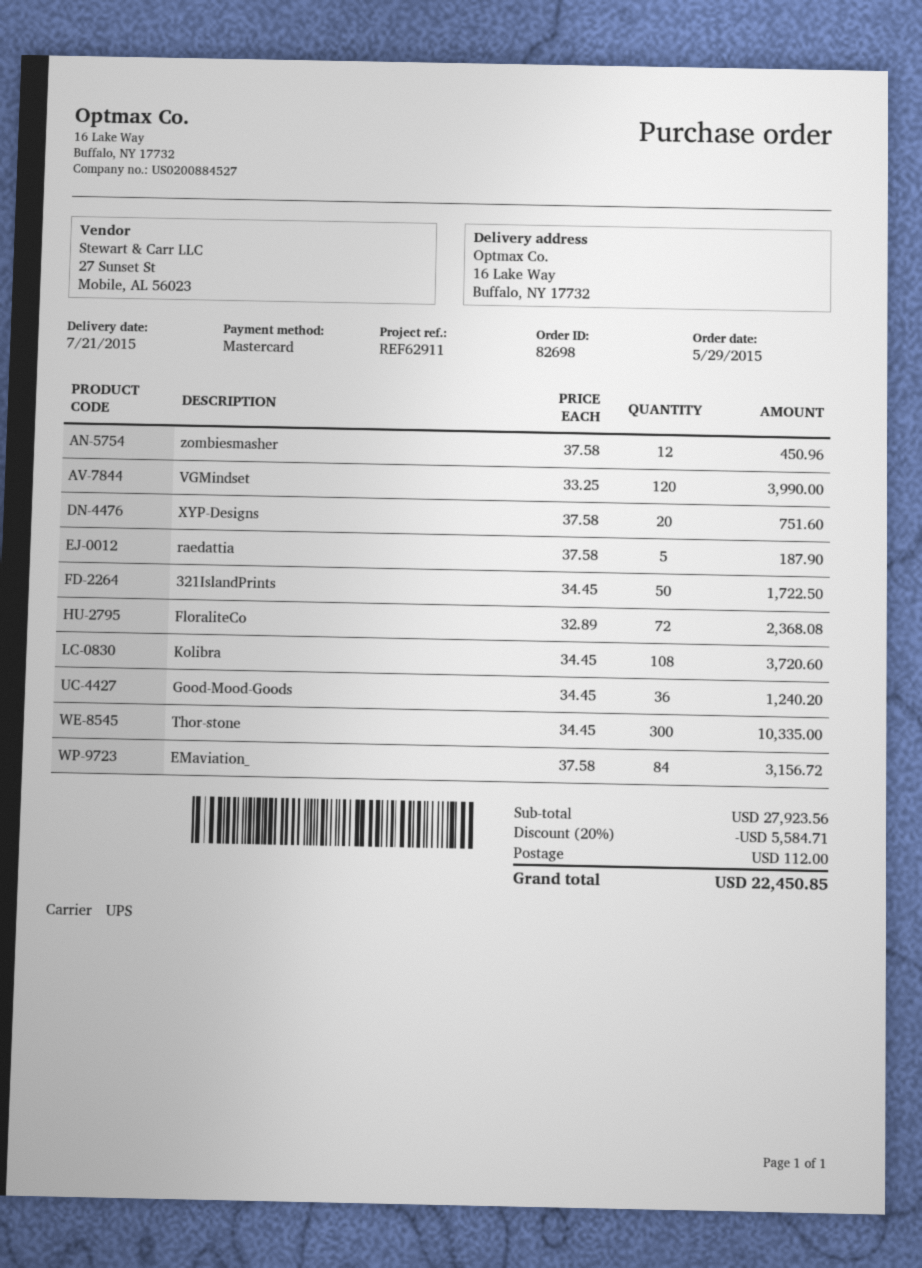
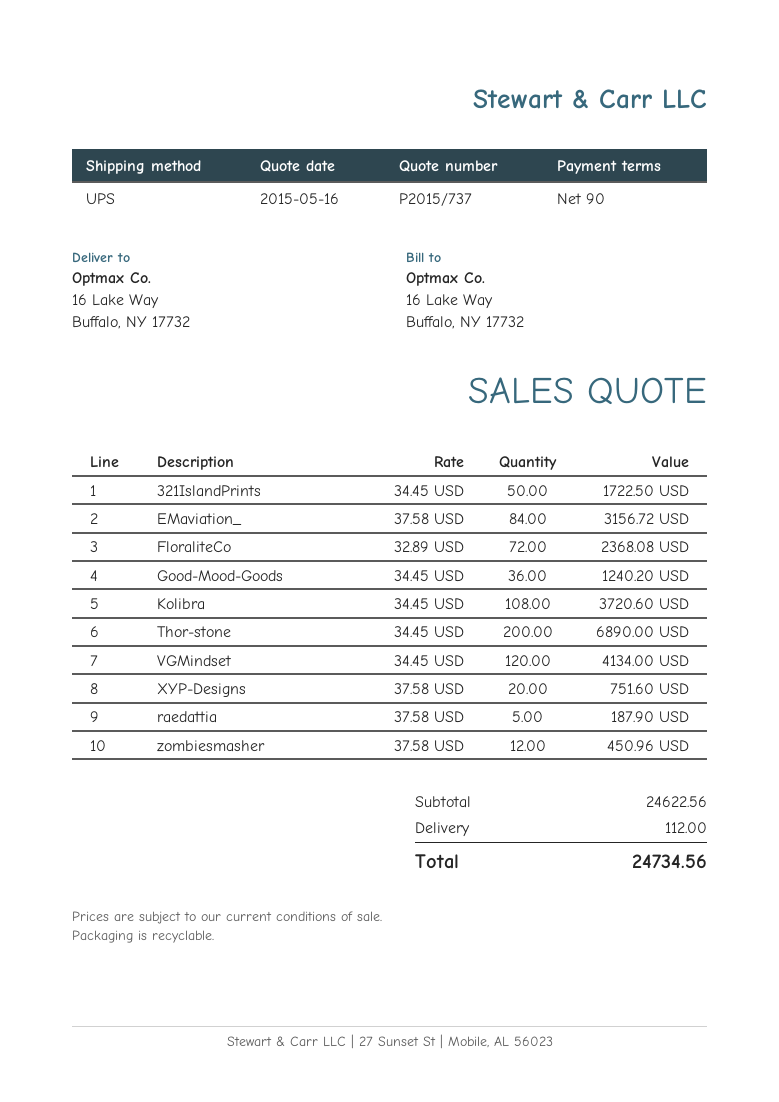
VGMindset: 120 x 33.25 = 3990.00 -> 120 x 34.45 = 4134.00
Thor-stone: 300 x 34.45 = 10335.00 -> 200 x 34.45 = 6890.00
subtotal: 27923.56 -> 24622.56
discount: 20% = 5584.71 -> none
total: 22450.85 -> 24734.56

